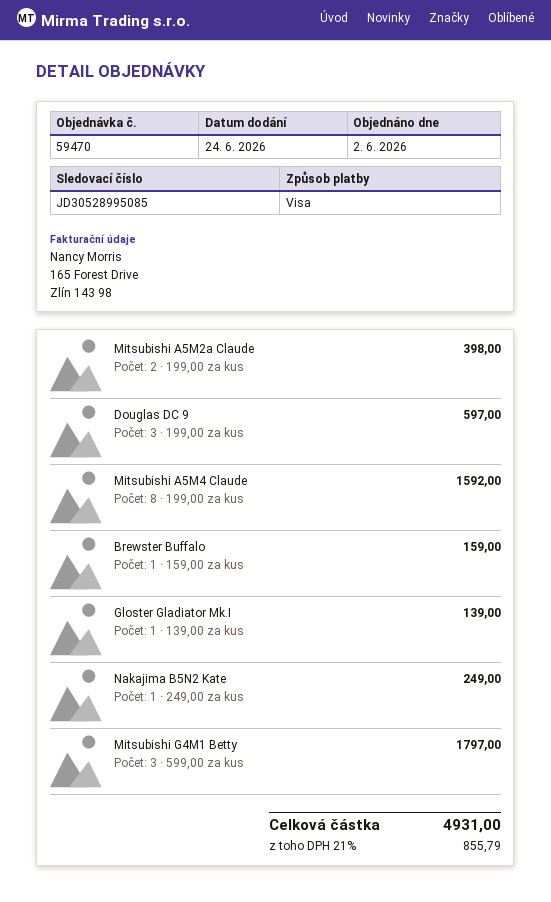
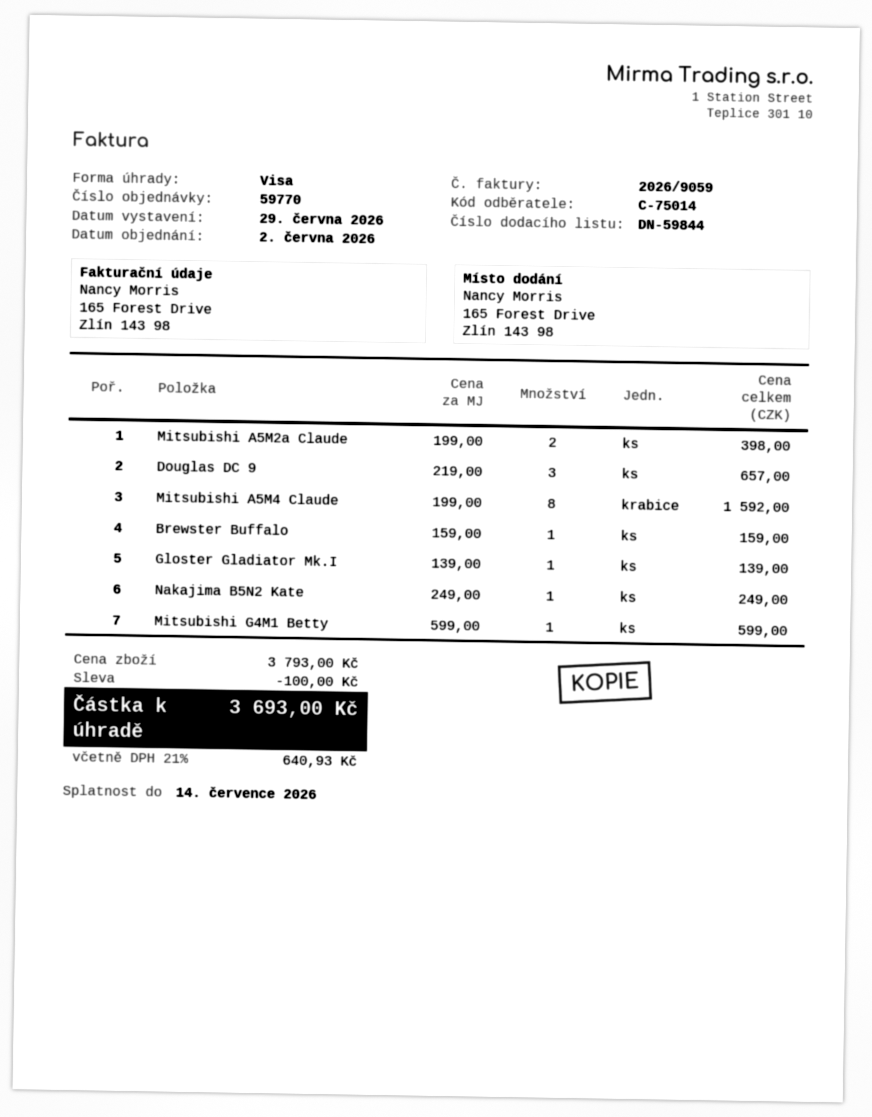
order number: 59470 -> 59770
Douglas DC 9: 3 x 199.00 = 597.00 -> 3 x 219.00 = 657.00
Mitsubishi G4M1 Betty: 3 x 599.00 = 1797.00 -> 1 x 599.00 = 599.00
discount: none -> 100.00
tax: 21% = 855.79 -> 21% = 640.93
total: 4931.00 -> 3693.00

